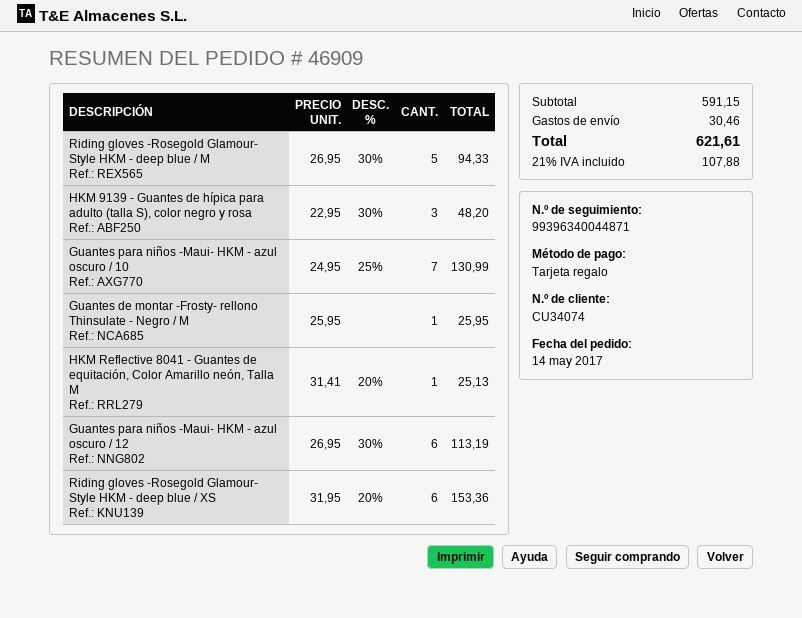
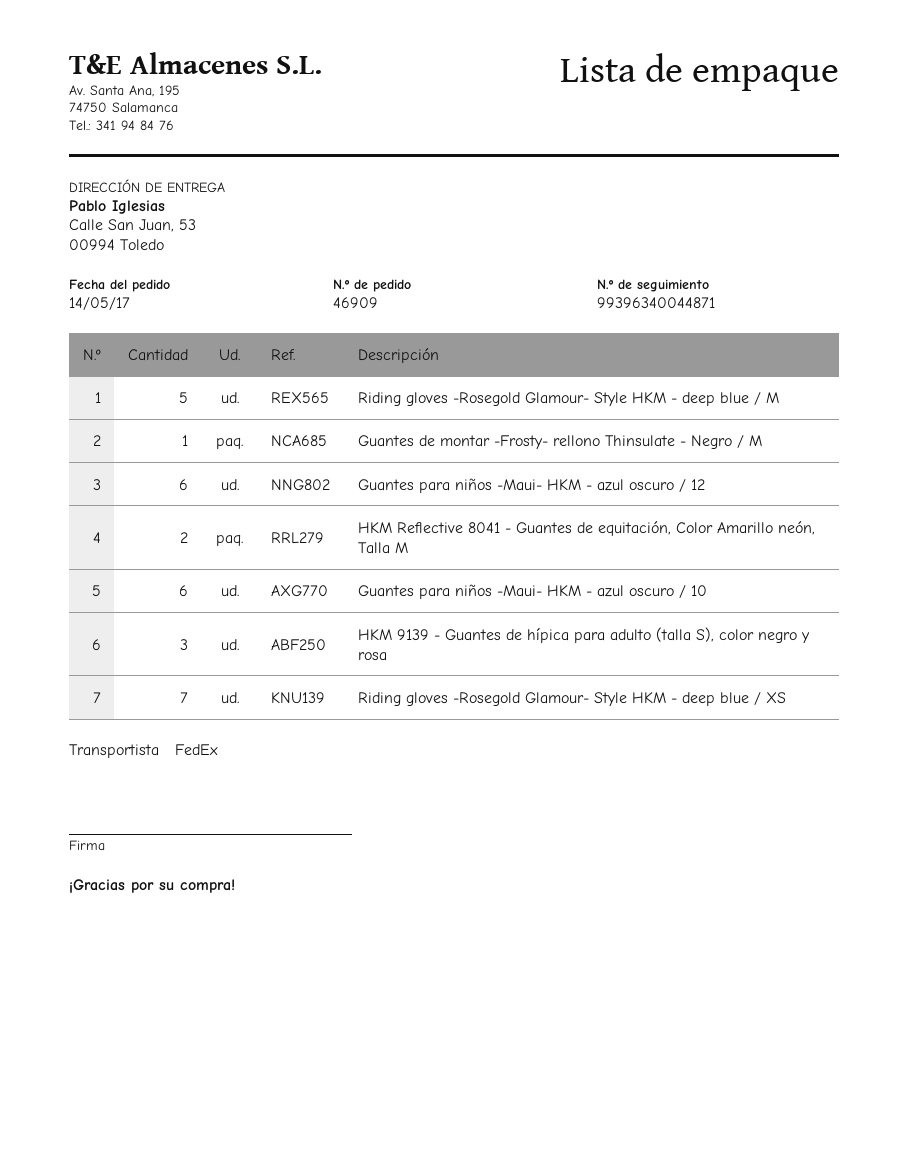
Guantes para niños -Maui- HKM - azul oscuro / 10: 7 -> 6
HKM Reflective 8041 - Guantes de equitación, Color Amarillo neón, Talla M: 1 -> 2
Riding gloves -Rosegold Glamour- Style HKM - deep blue / XS: 6 -> 7

